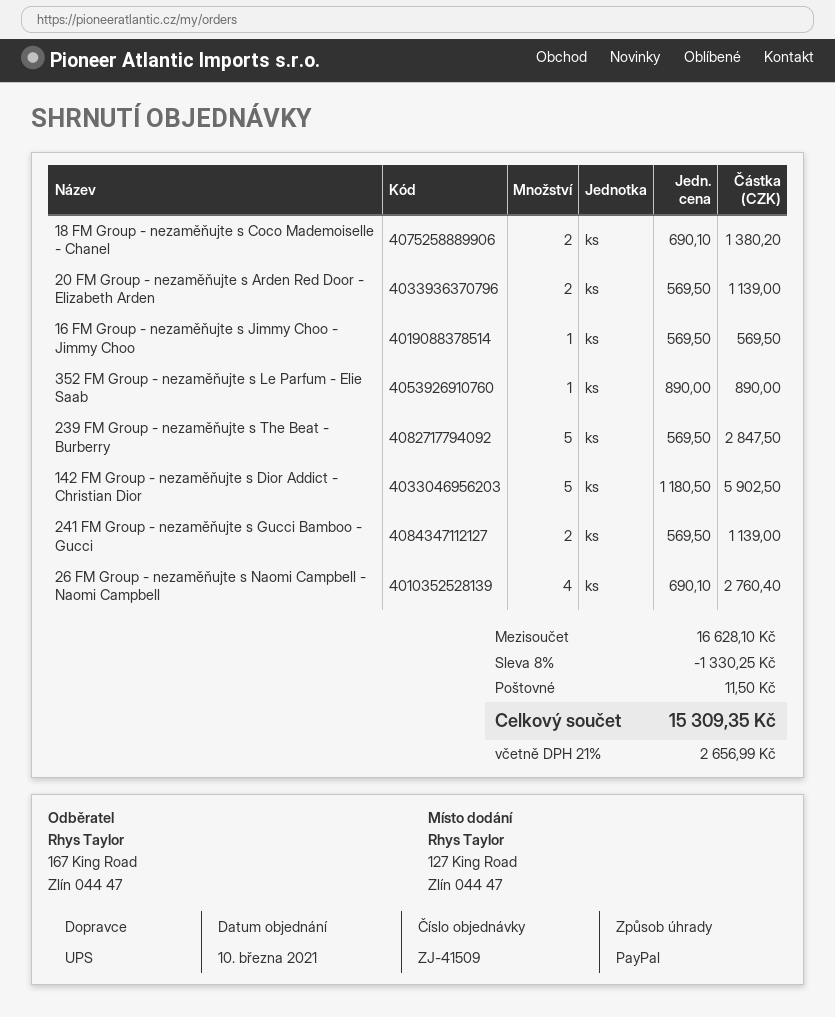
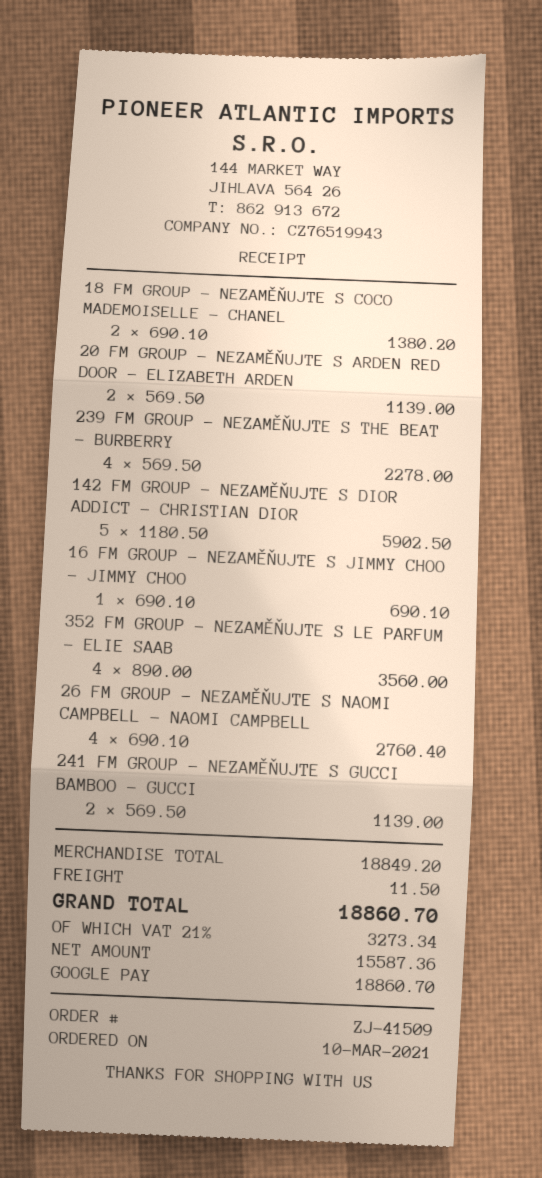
payment method: PayPal -> Google Pay
16 FM Group - nezaměňujte s Jimmy Choo - Jimmy Choo: 1 x 569.50 = 569.50 -> 1 x 690.10 = 690.10
352 FM Group - nezaměňujte s Le Parfum - Elie Saab: 1 x 890.00 = 890.00 -> 4 x 890.00 = 3560.00
239 FM Group - nezaměňujte s The Beat - Burberry: 5 x 569.50 = 2847.50 -> 4 x 569.50 = 2278.00
subtotal: 16628.10 -> 18849.20
discount: 8% = 1330.25 -> none
tax: 21% = 2656.99 -> 21% = 3273.34
total: 15309.35 -> 18860.70

